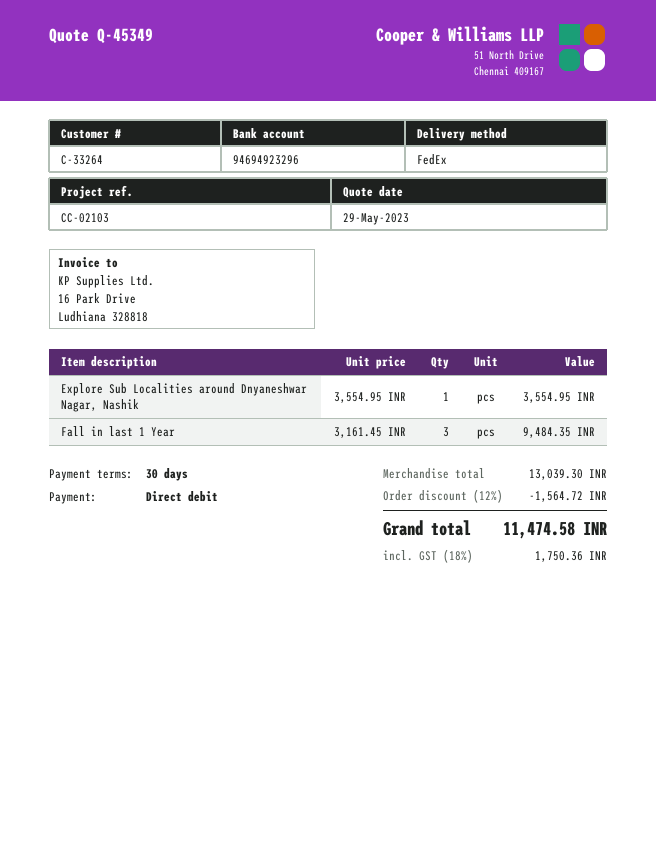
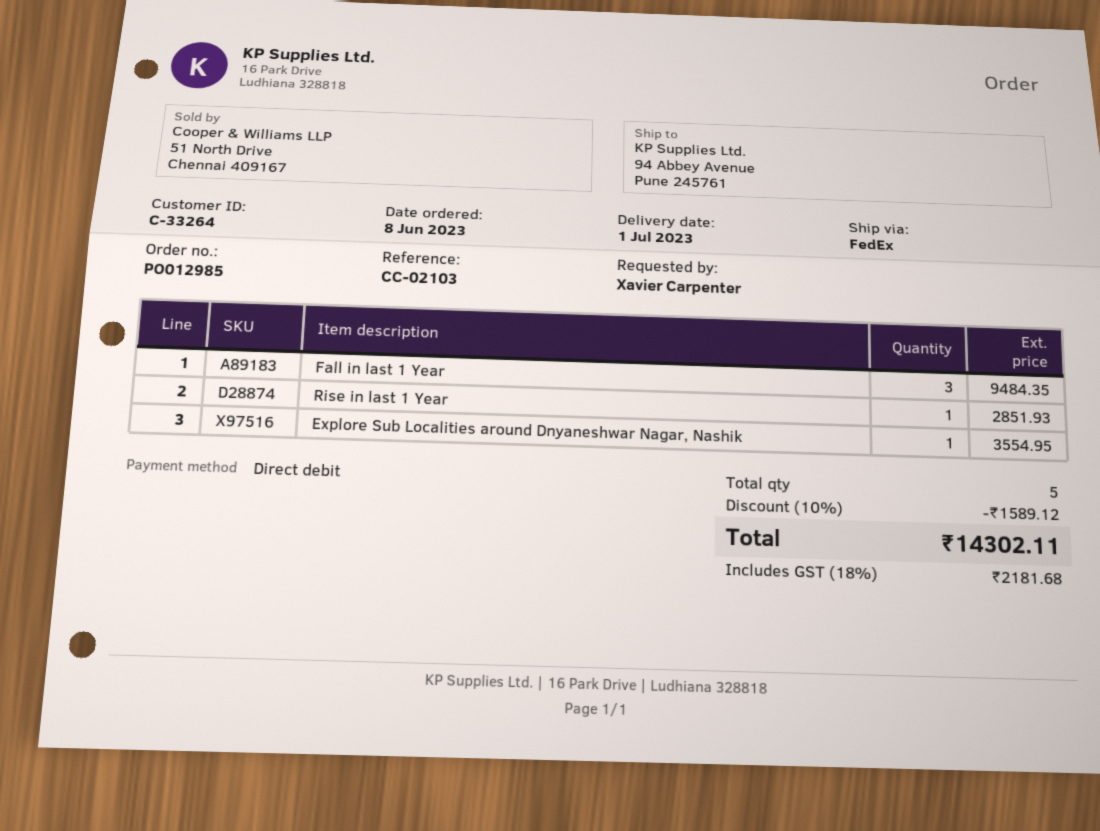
Rise in last 1 Year: none -> 1 for 2851.93
discount: 12% = 1564.72 -> 10% = 1589.12
tax: 18% = 1750.36 -> 18% = 2181.68
total: 11474.58 -> 14302.11

